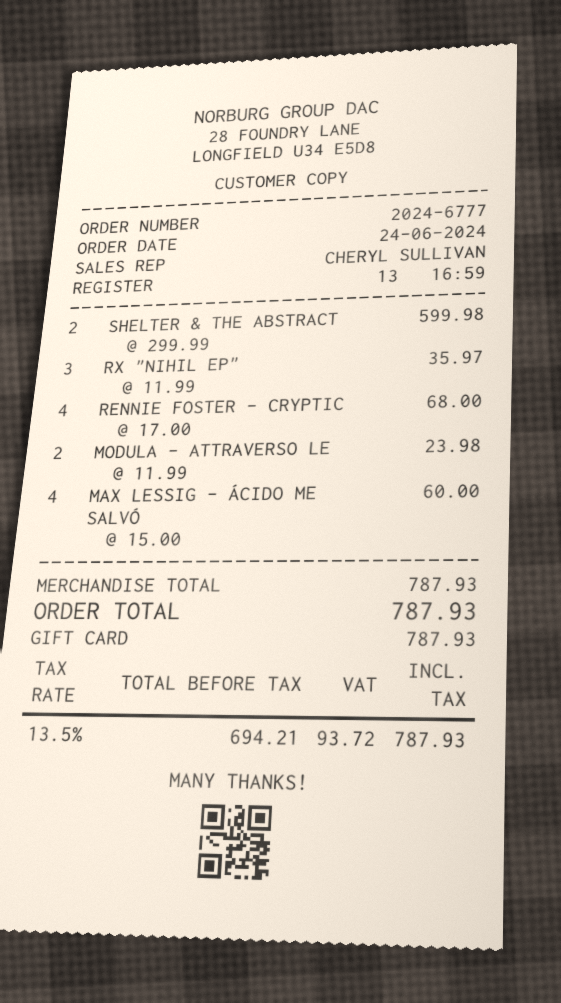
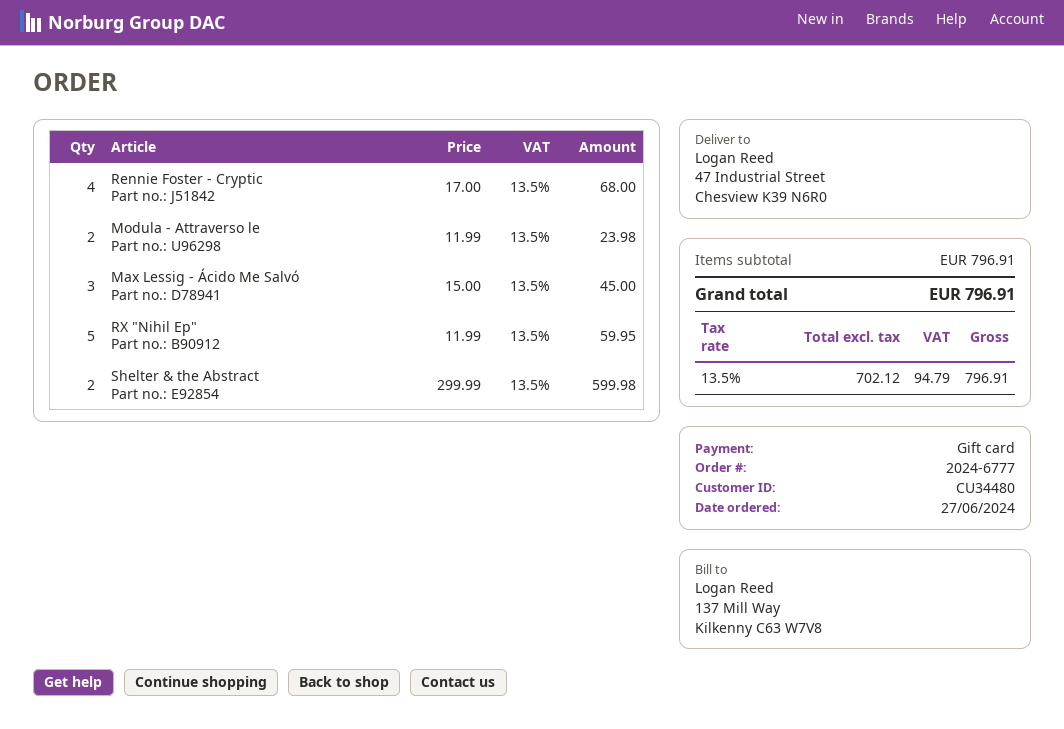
order date: 2024-06-24 -> 2024-06-27
RX "NIHIL EP": 3 x 11.99 = 35.97 -> 5 x 11.99 = 59.95
MAX LESSIG - ÁCIDO ME SALVÓ: 4 x 15.00 = 60.00 -> 3 x 15.00 = 45.00
subtotal: 787.93 -> 796.91
net: 694.21 -> 702.12
tax: 13.5% = 93.72 -> 13.5% = 94.79
total: 787.93 -> 796.91

